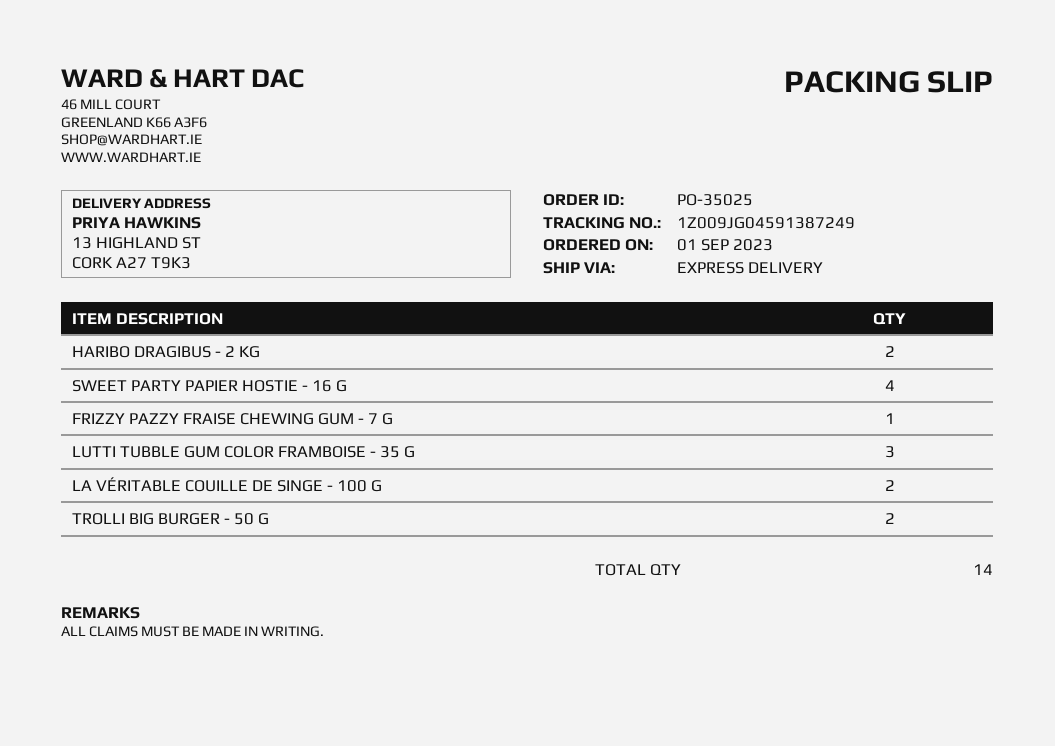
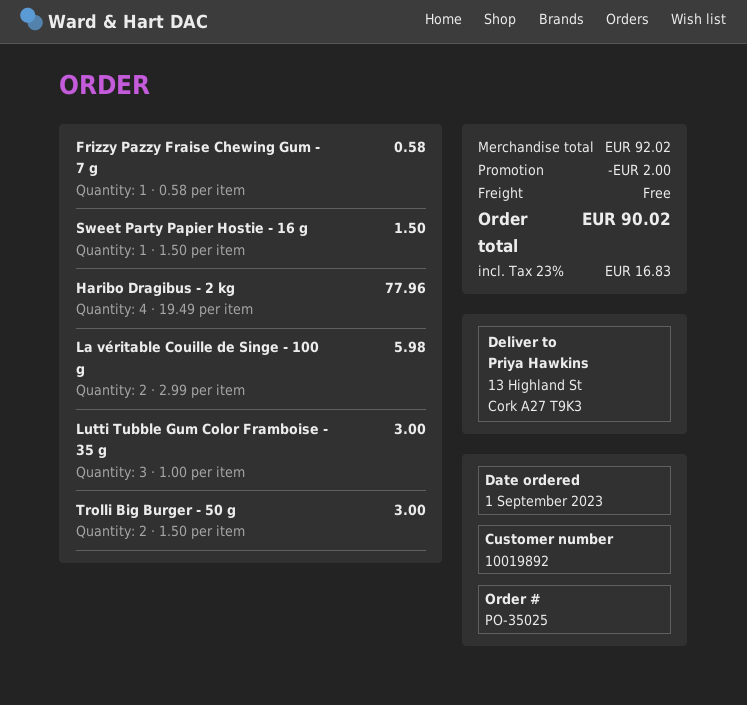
HARIBO DRAGIBUS - 2 KG: 2 -> 4
SWEET PARTY PAPIER HOSTIE - 16 G: 4 -> 1

